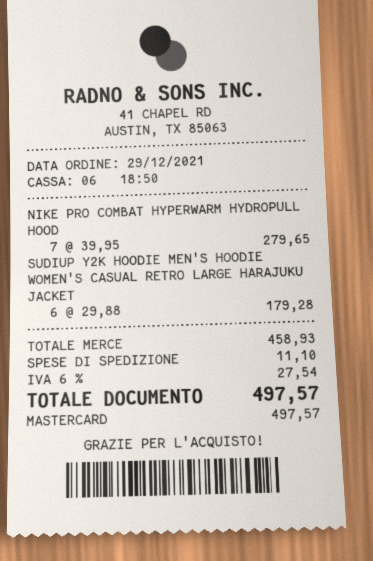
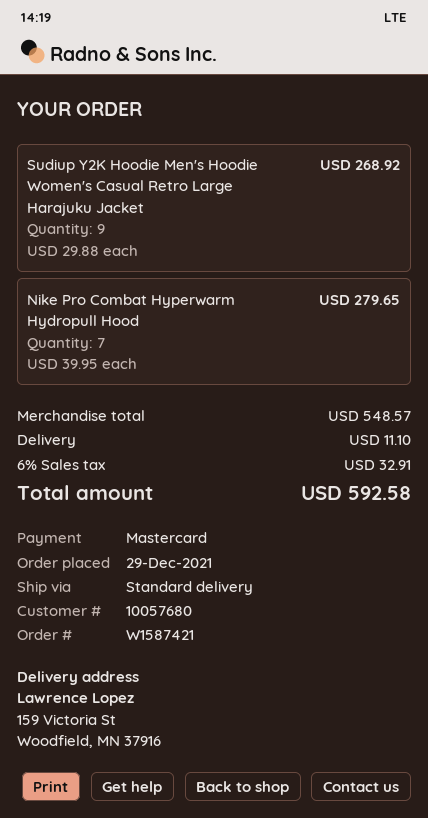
SUDIUP Y2K HOODIE MEN'S HOODIE WOMEN'S CASUAL RETRO LARGE HARAJUKU JACKET: 6 x 29.88 = 179.28 -> 9 x 29.88 = 268.92
subtotal: 458.93 -> 548.57
tax: 6% = 27.54 -> 6% = 32.91
total: 497.57 -> 592.58

